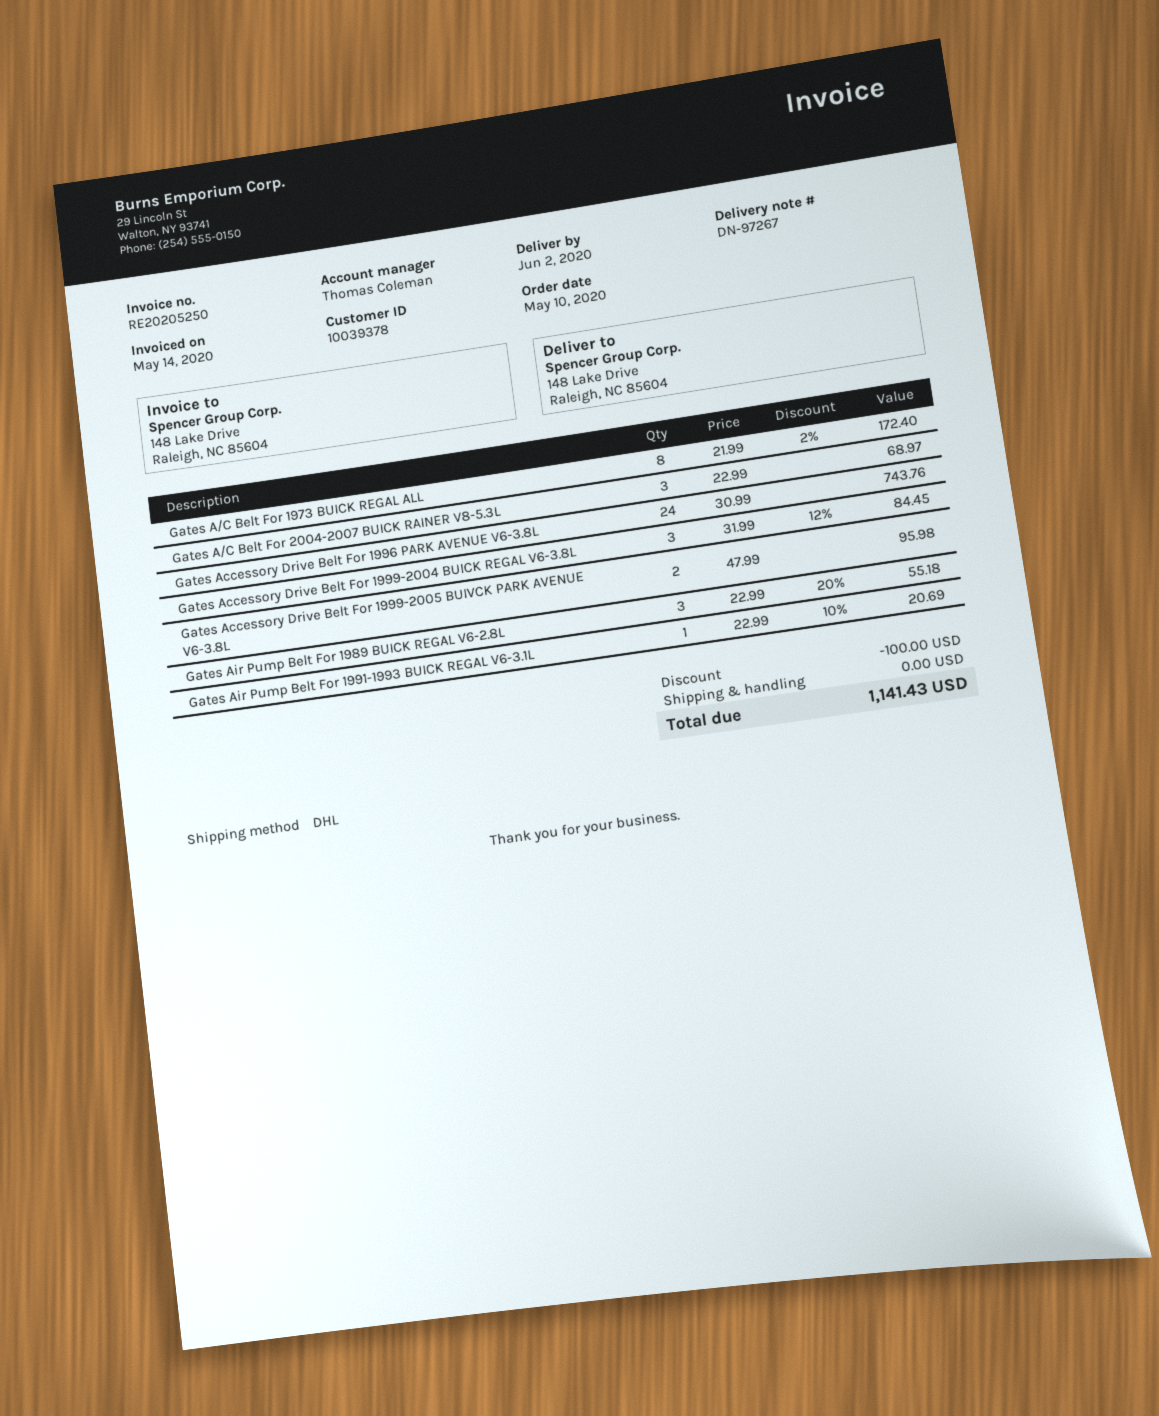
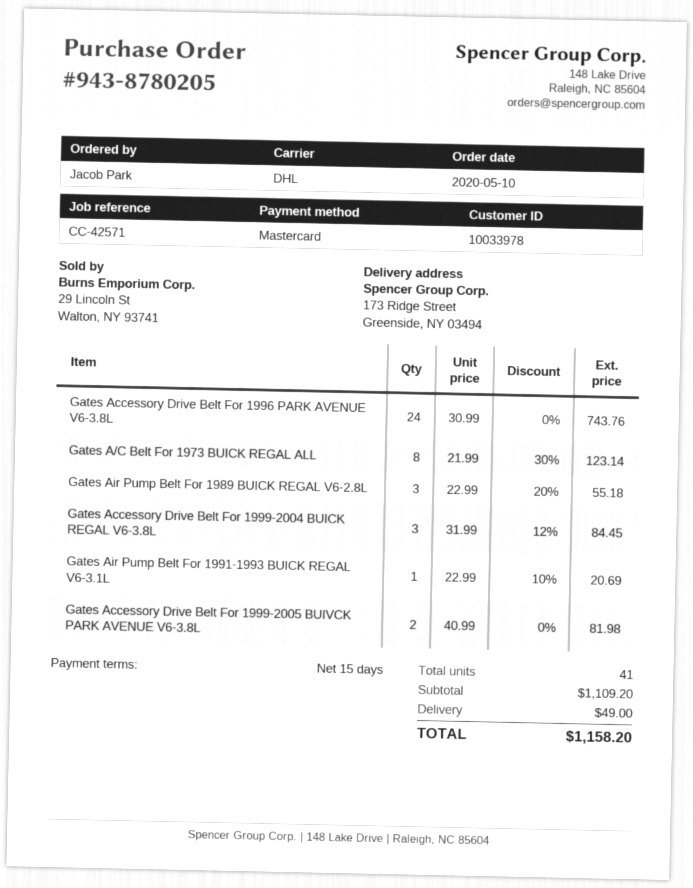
customer number: 10039378 -> 10033978
ship to: 148 Lake Drive, Raleigh, NC 85604 -> 173 Ridge Street, Greenside, NY 03494
Gates A/C Belt For 1973 BUICK REGAL ALL: 8 x 21.99 - 2% = 172.40 -> 8 x 21.99 - 30% = 123.14
Gates A/C Belt For 2004-2007 BUICK RAINER V8-5.3L: 3 x 22.99 = 68.97 -> none
Gates Accessory Drive Belt For 1999-2005 BUIVCK PARK AVENUE V6-3.8L: 2 x 47.99 = 95.98 -> 2 x 40.99 = 81.98
discount: 100.00 -> none
shipping: 0.00 -> 49.00
total: 1141.43 -> 1158.20

